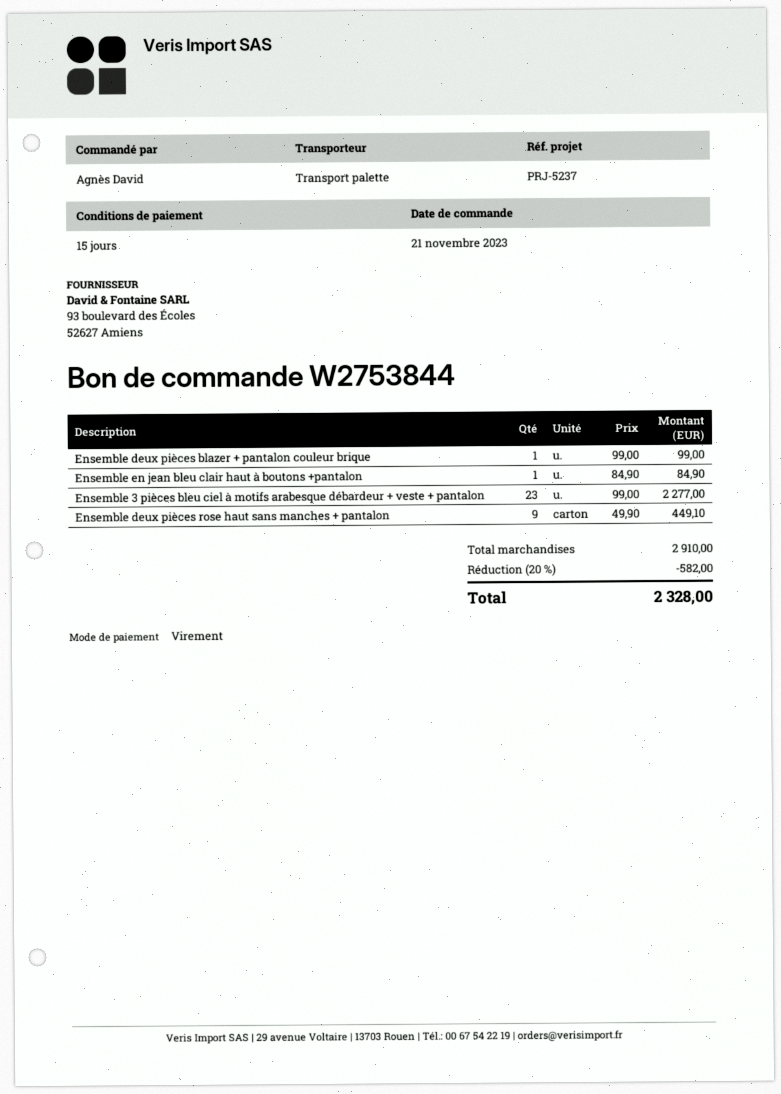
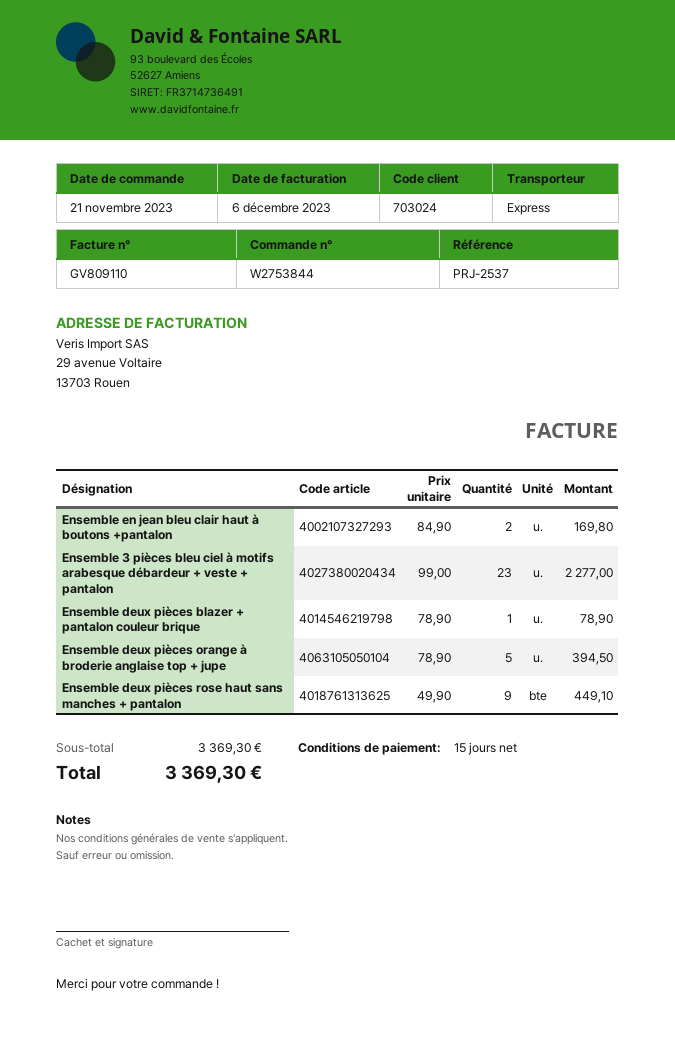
reference: PRJ-5237 -> PRJ-2537
shipping method: pallet freight -> express
Ensemble deux pièces blazer + pantalon couleur brique: 1 x 99.00 = 99.00 -> 1 x 78.90 = 78.90
Ensemble en jean bleu clair haut à boutons +pantalon: 1 x 84.90 = 84.90 -> 2 x 84.90 = 169.80
Ensemble deux pièces orange à broderie anglaise top + jupe: none -> 5 x 78.90 = 394.50
subtotal: 2910.00 -> 3369.30
discount: 20% = 582.00 -> none
total: 2328.00 -> 3369.30

